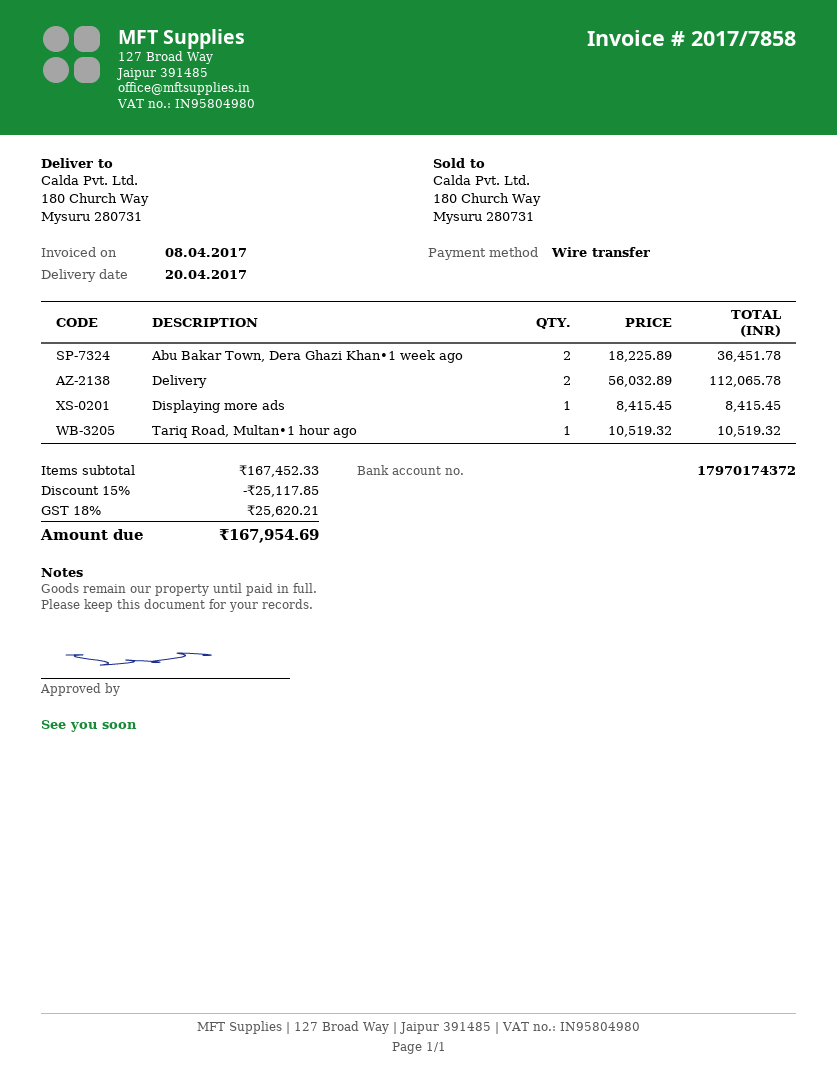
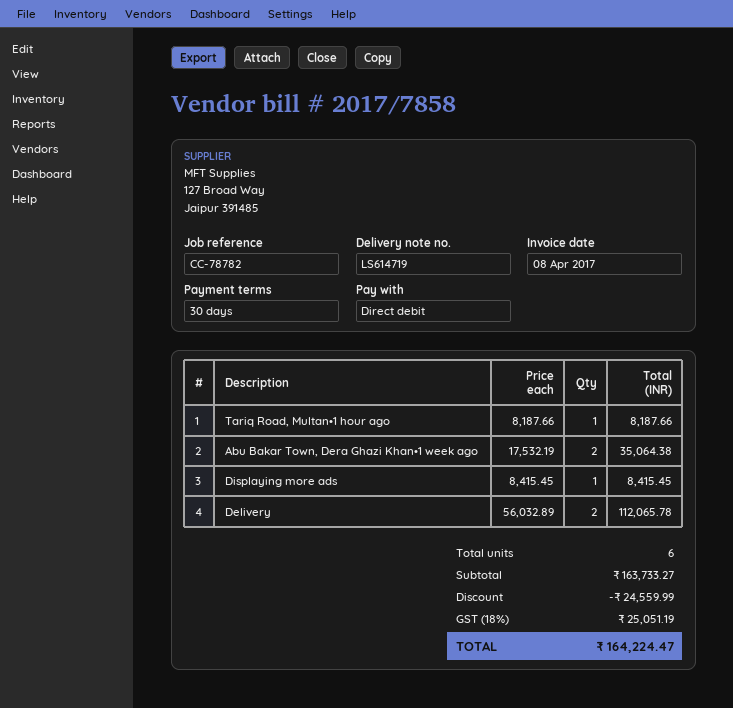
payment method: bank transfer -> direct debit
Abu Bakar Town, Dera Ghazi Khan•1 week ago: 2 x 18225.89 = 36451.78 -> 2 x 17532.19 = 35064.38
Tariq Road, Multan•1 hour ago: 1 x 10519.32 = 10519.32 -> 1 x 8187.66 = 8187.66
subtotal: 167452.33 -> 163733.27
discount: 25117.85 -> 24559.99
tax: 18% = 25620.21 -> 18% = 25051.19
total: 167954.69 -> 164224.47

